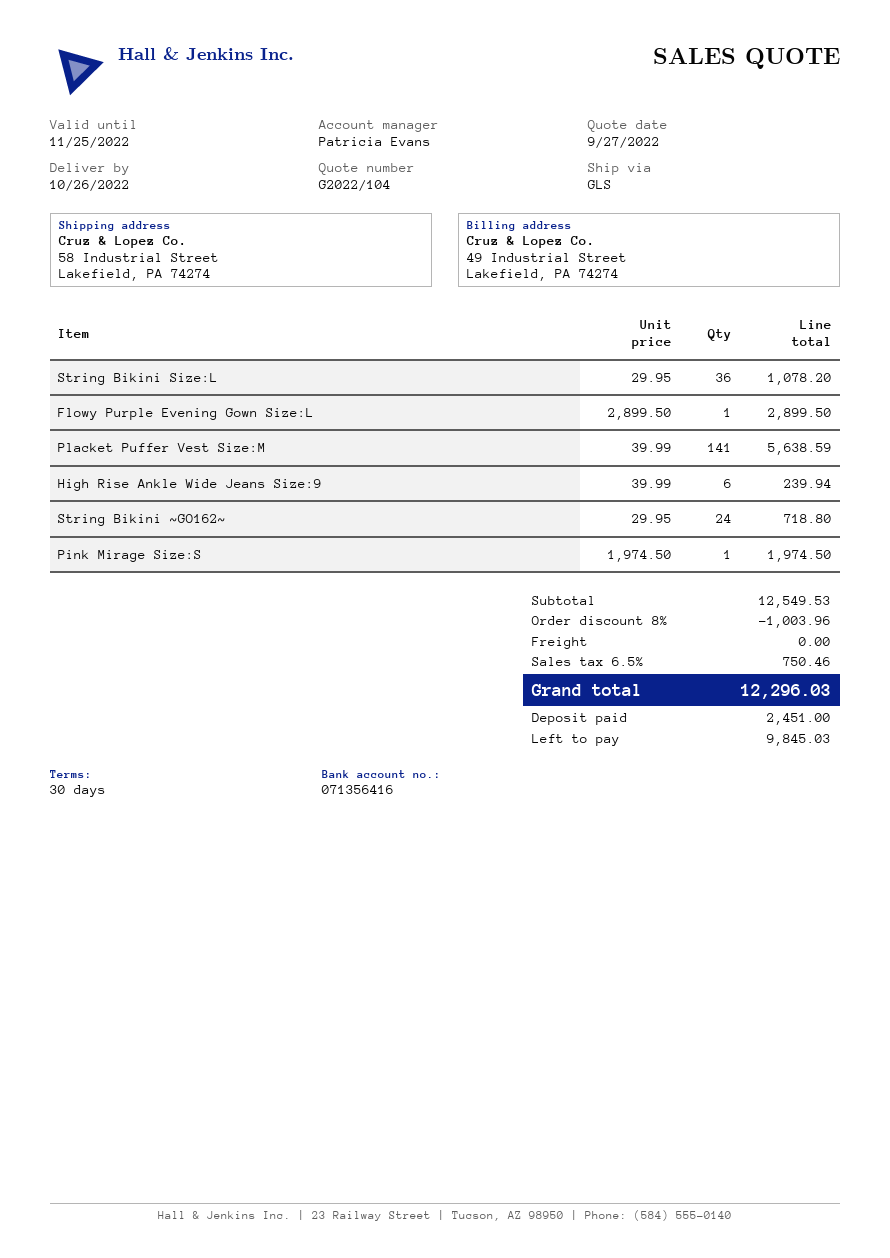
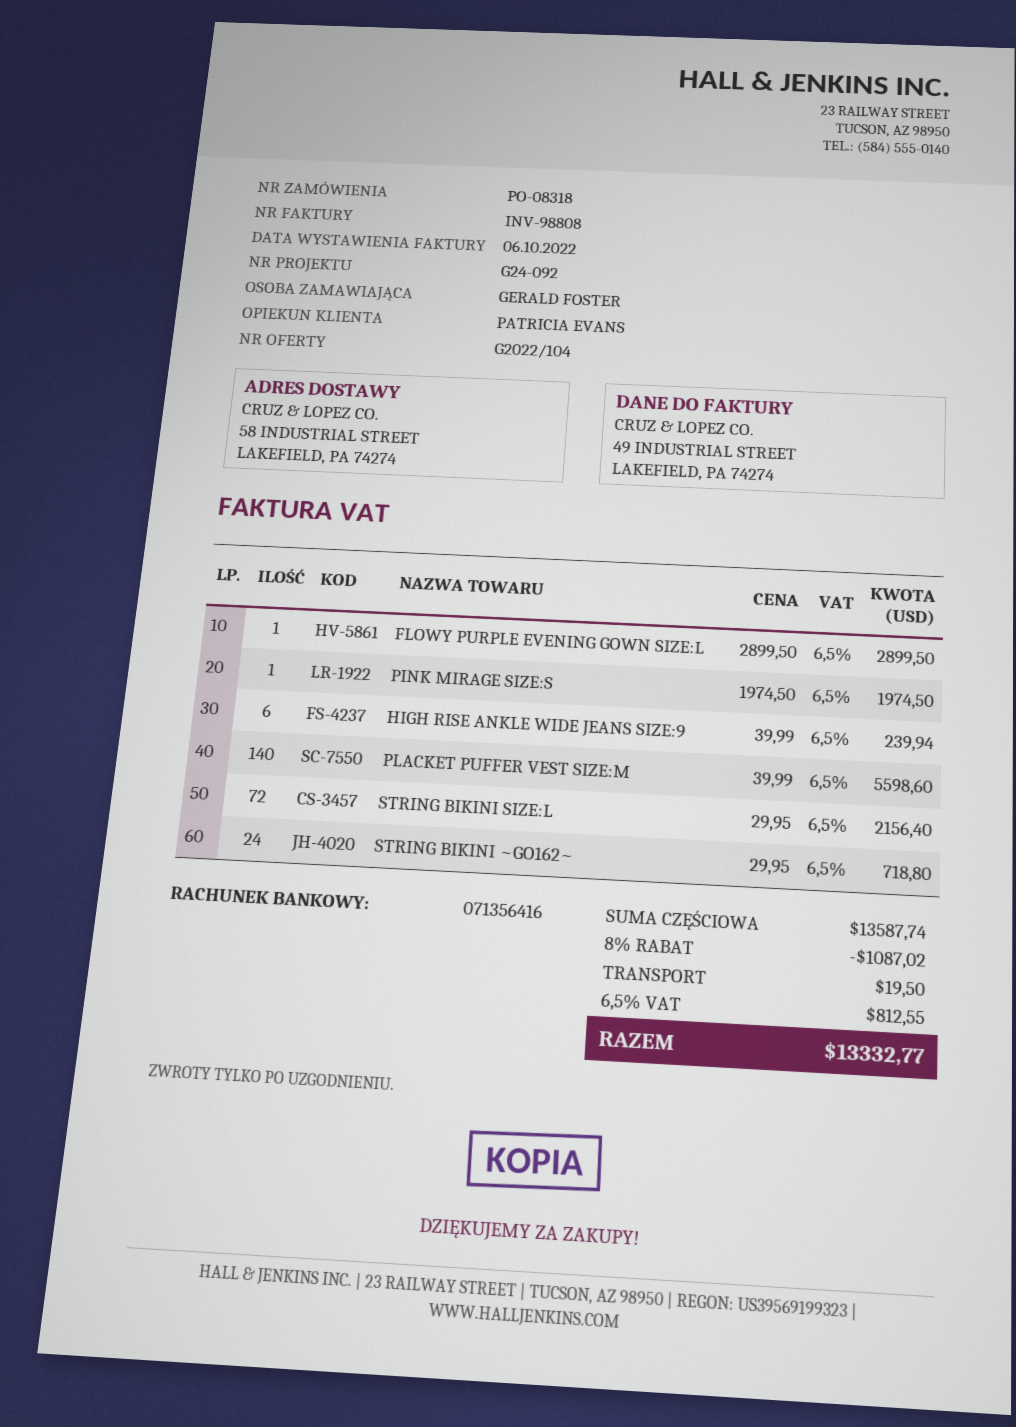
String Bikini Size:L: 36 x 29.95 = 1078.20 -> 72 x 29.95 = 2156.40
Placket Puffer Vest Size:M: 141 x 39.99 = 5638.59 -> 140 x 39.99 = 5598.60
subtotal: 12549.53 -> 13587.74
discount: 8% = 1003.96 -> 8% = 1087.02
shipping: 0.00 -> 19.50
tax: 6.5% = 750.46 -> 6.5% = 812.55
total: 12296.03 -> 13332.77

